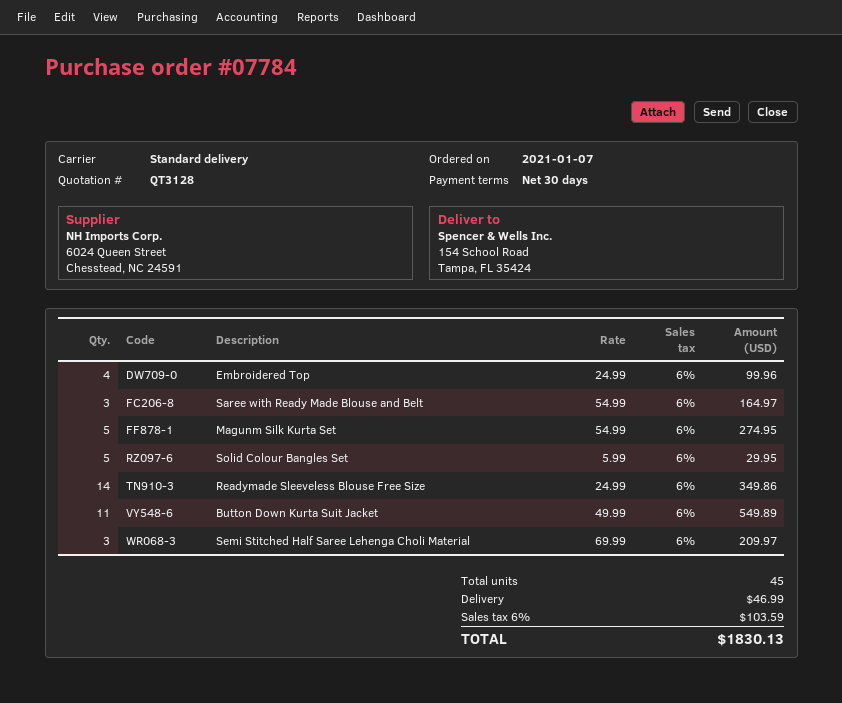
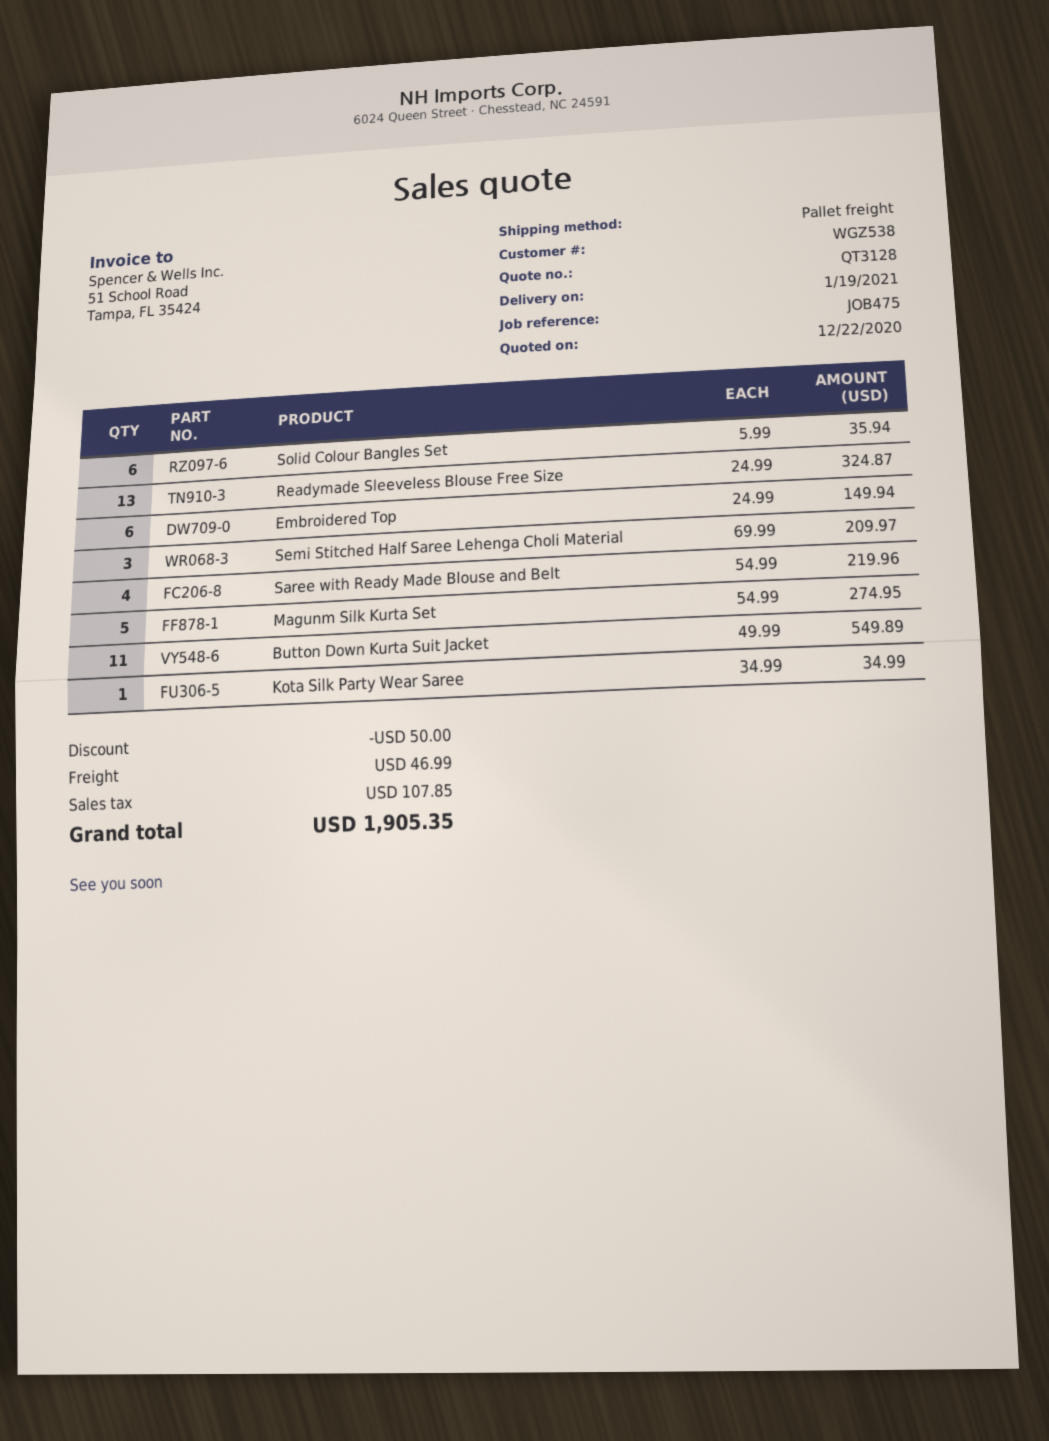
shipping method: standard -> pallet freight
Embroidered Top: 4 x 24.99 = 99.96 -> 6 x 24.99 = 149.94
Saree with Ready Made Blouse and Belt: 3 x 54.99 = 164.97 -> 4 x 54.99 = 219.96
Solid Colour Bangles Set: 5 x 5.99 = 29.95 -> 6 x 5.99 = 35.94
Readymade Sleeveless Blouse Free Size: 14 x 24.99 = 349.86 -> 13 x 24.99 = 324.87
Kota Silk Party Wear Saree: none -> 1 x 34.99 = 34.99
discount: none -> 50.00
tax: 103.59 -> 107.85
total: 1830.13 -> 1905.35

